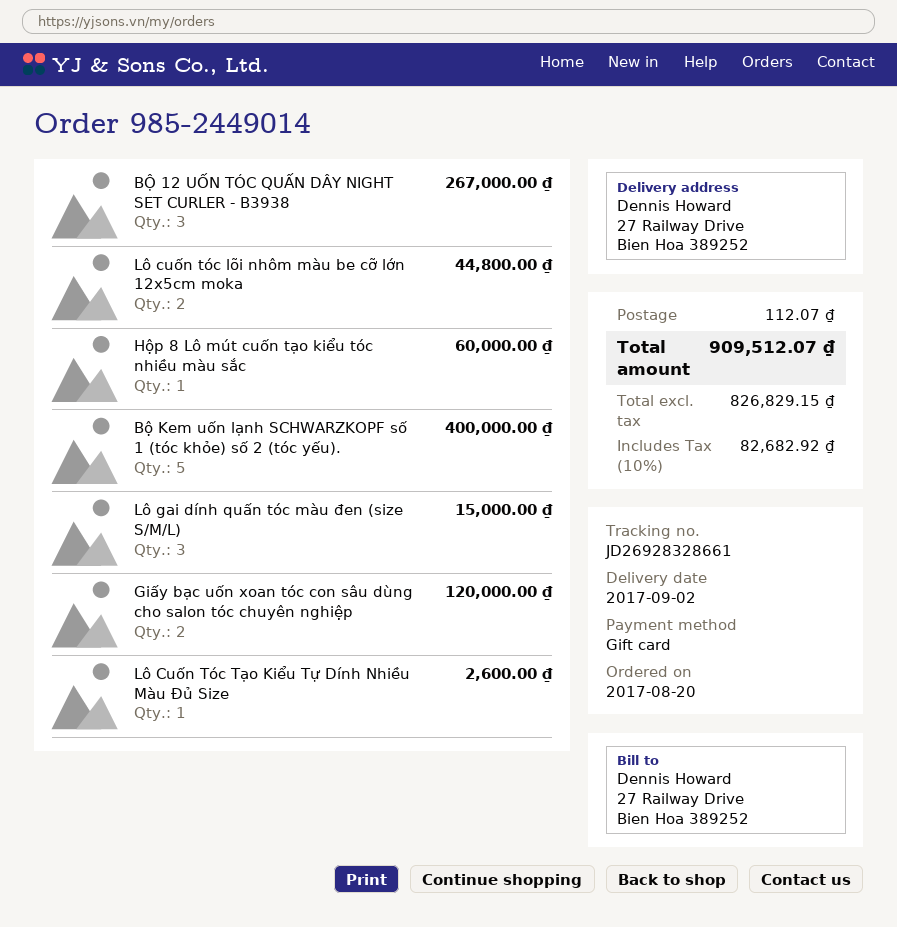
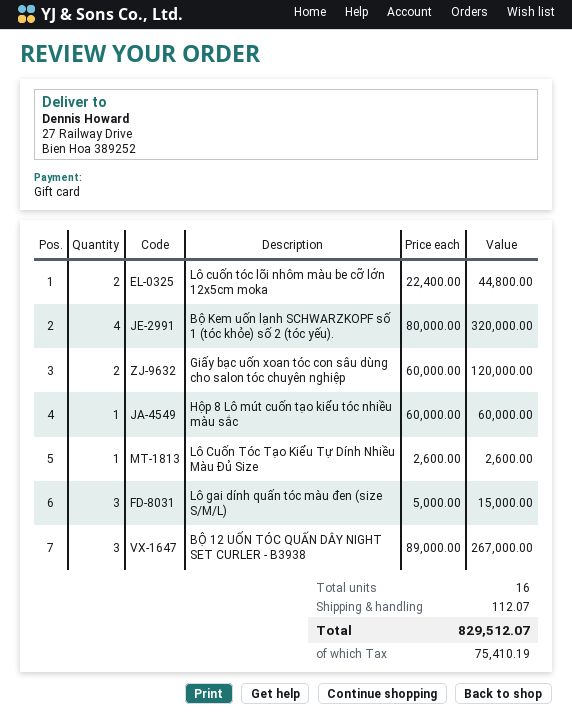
Bộ Kem uốn lạnh SCHWARZKOPF số 1 (tóc khỏe) số 2 (tóc yếu).: 5 for 400000.00 -> 4 for 320000.00
tax: 82682.92 -> 75410.19
total: 909512.07 -> 829512.07

